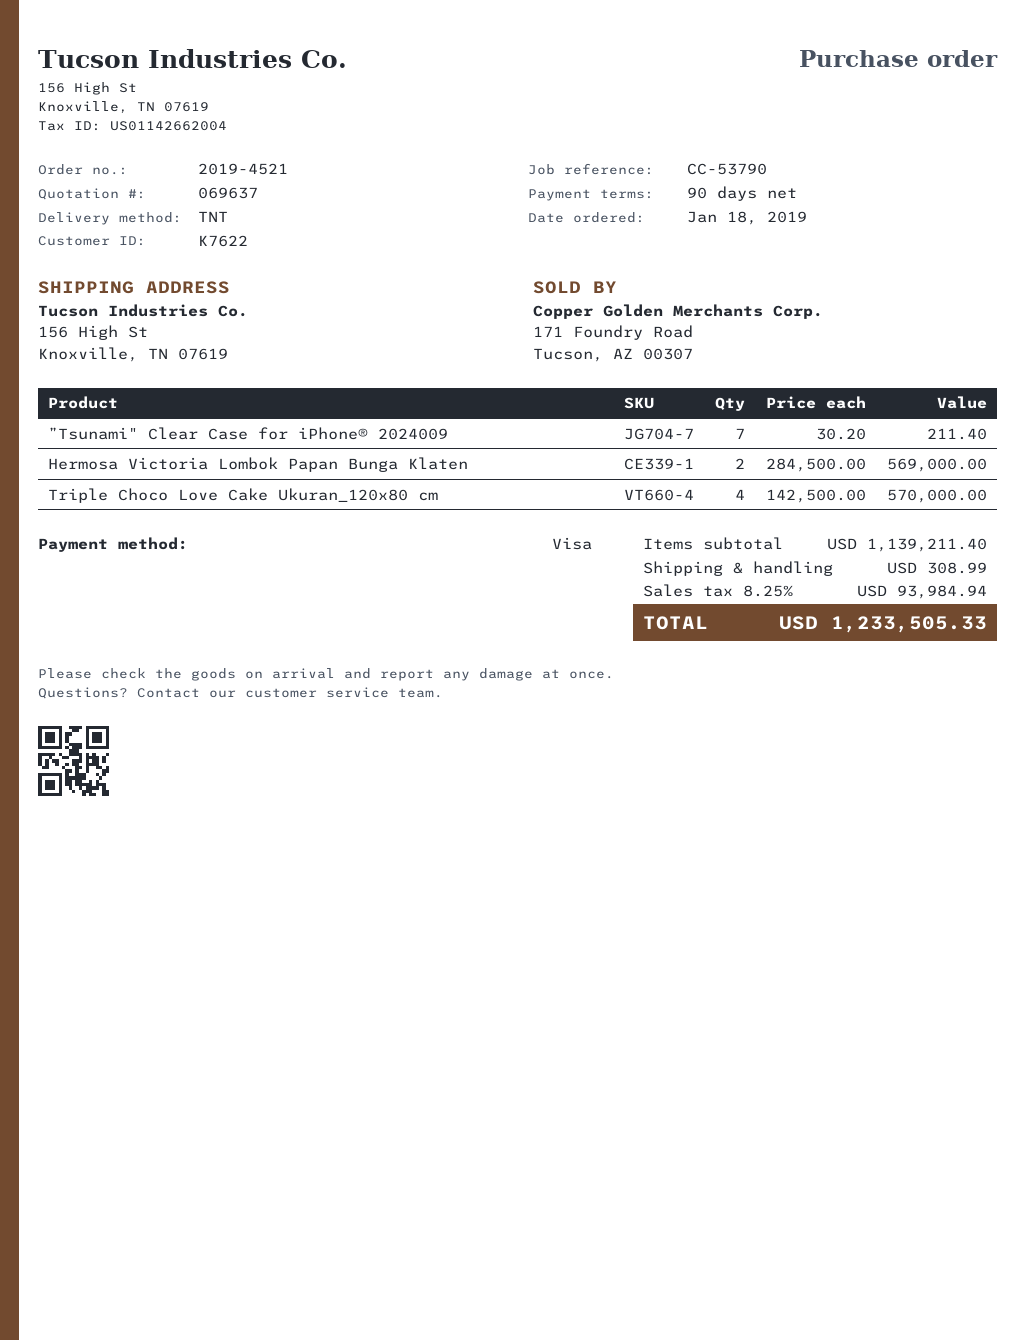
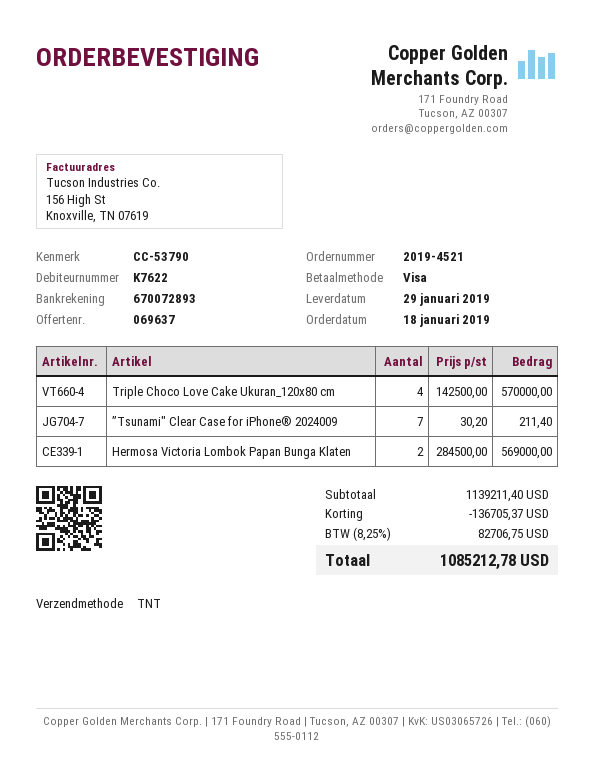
discount: none -> 136705.37
shipping: 308.99 -> none
tax: 8.25% = 93984.94 -> 8.25% = 82706.75
total: 1233505.33 -> 1085212.78

